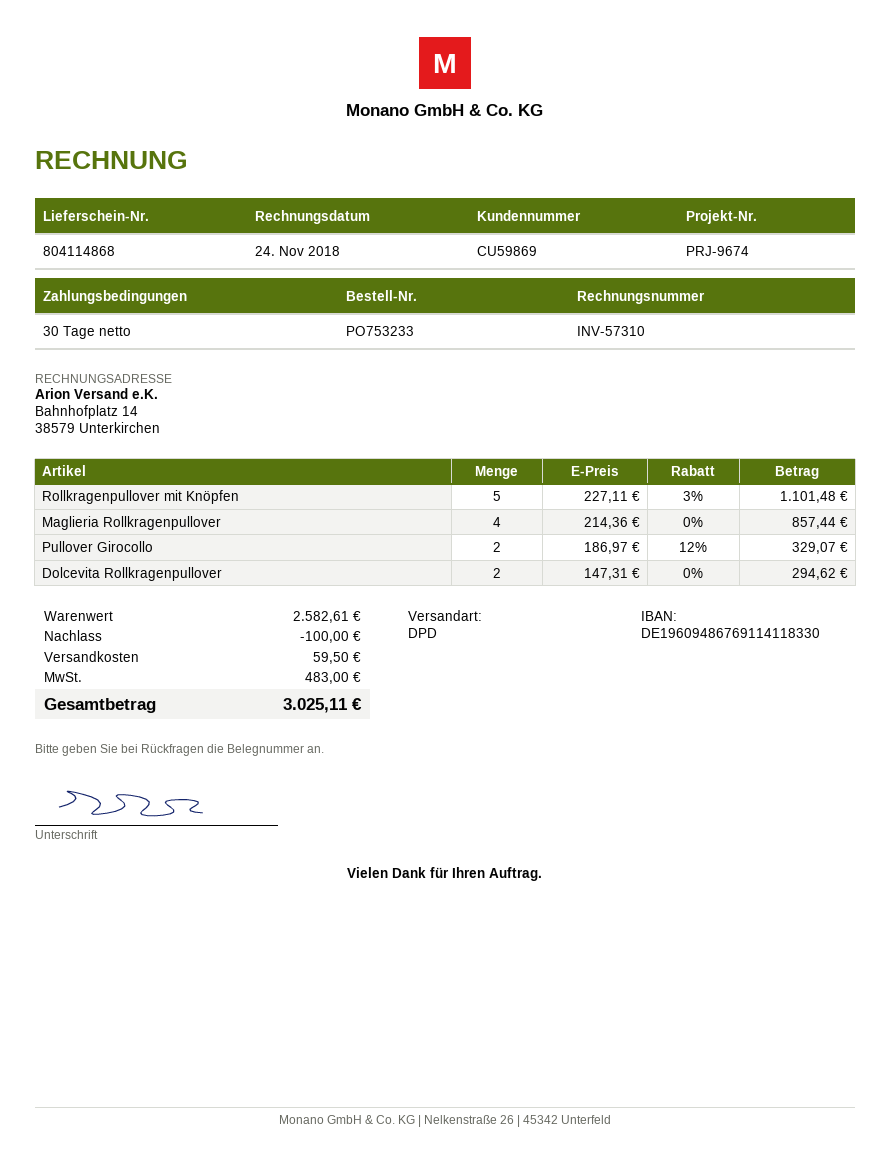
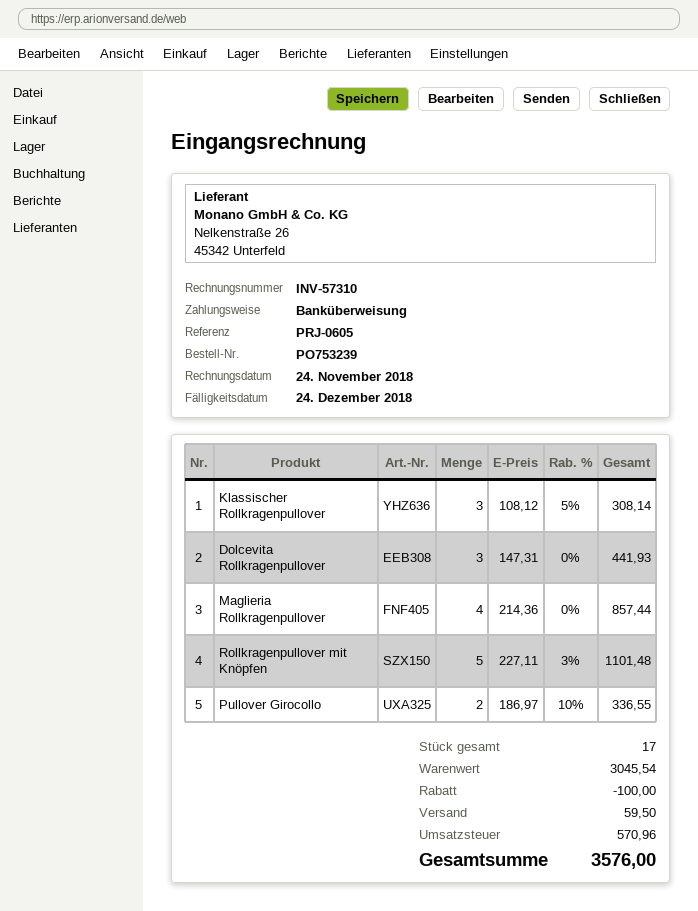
order number: PO753233 -> PO753239
reference: PRJ-9674 -> PRJ-0605
Pullover Girocollo: 2 x 186.97 - 12% = 329.07 -> 2 x 186.97 - 10% = 336.55
Dolcevita Rollkragenpullover: 2 x 147.31 = 294.62 -> 3 x 147.31 = 441.93
Klassischer Rollkragenpullover: none -> 3 x 108.12 - 5% = 308.14
subtotal: 2582.61 -> 3045.54
tax: 483.00 -> 570.96
total: 3025.11 -> 3576.00

